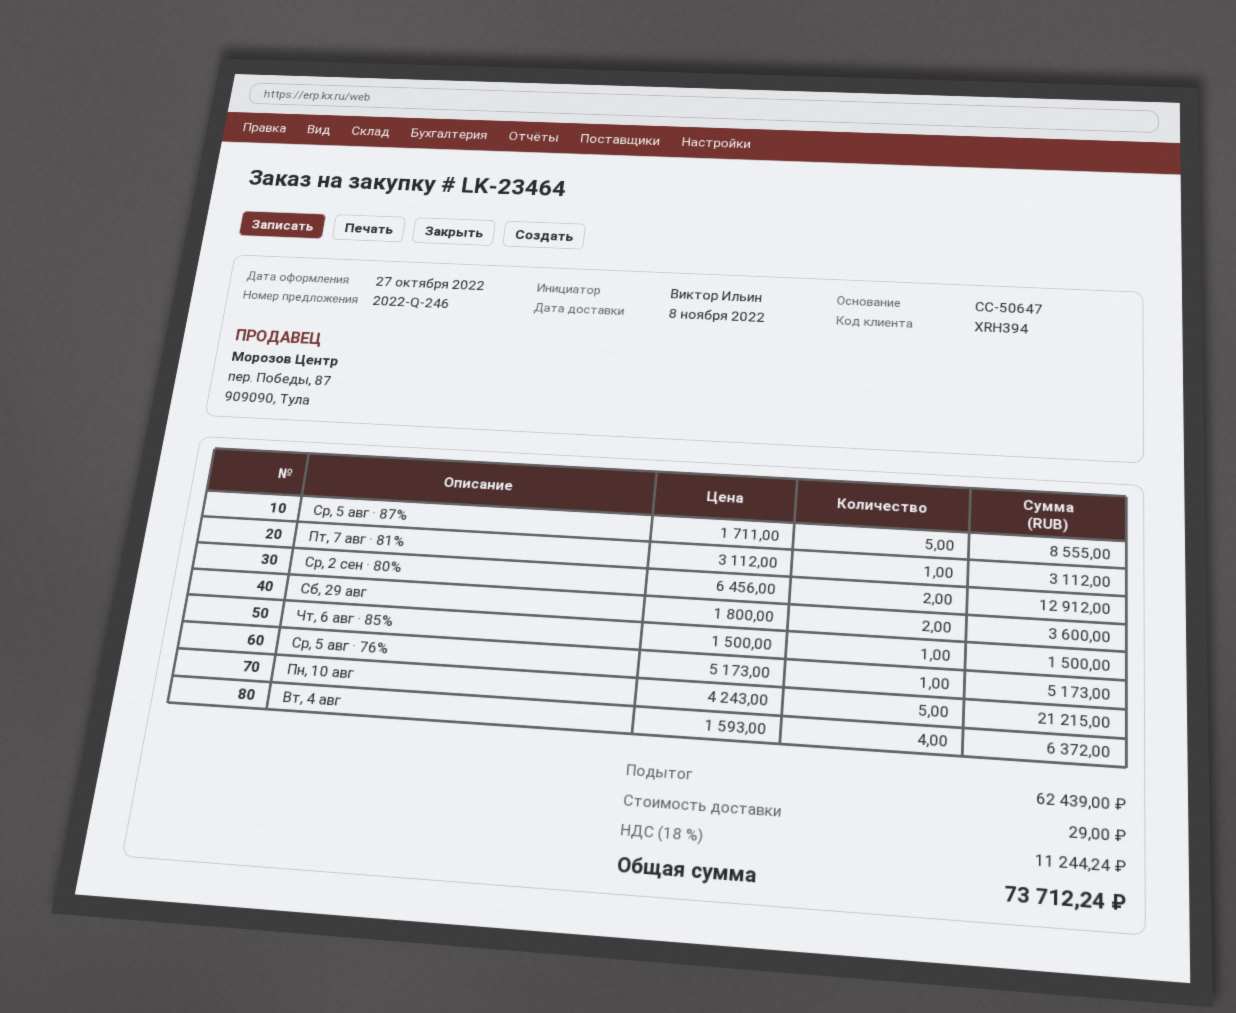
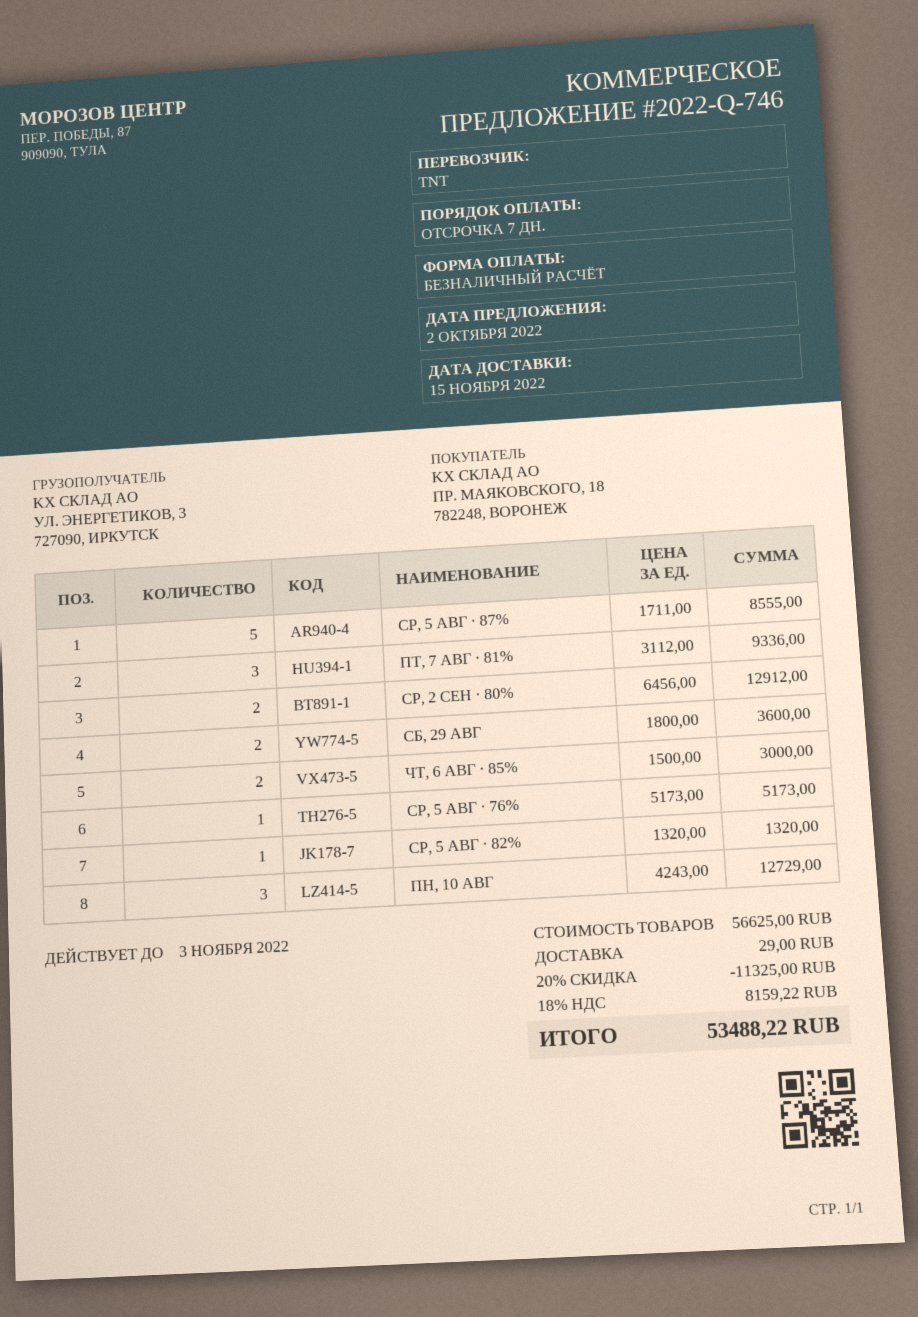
quote number: 2022-Q-246 -> 2022-Q-746
delivery date: 2022-11-08 -> 2022-11-15
Пт, 7 авг · 81%: 1 x 3112.00 = 3112.00 -> 3 x 3112.00 = 9336.00
Чт, 6 авг · 85%: 1 x 1500.00 = 1500.00 -> 2 x 1500.00 = 3000.00
Пн, 10 авг: 5 x 4243.00 = 21215.00 -> 3 x 4243.00 = 12729.00
Вт, 4 авг: 4 x 1593.00 = 6372.00 -> none
СР, 5 АВГ · 82%: none -> 1 x 1320.00 = 1320.00
subtotal: 62439.00 -> 56625.00
discount: none -> 20% = 11325.00
tax: 18% = 11244.24 -> 18% = 8159.22
total: 73712.24 -> 53488.22

